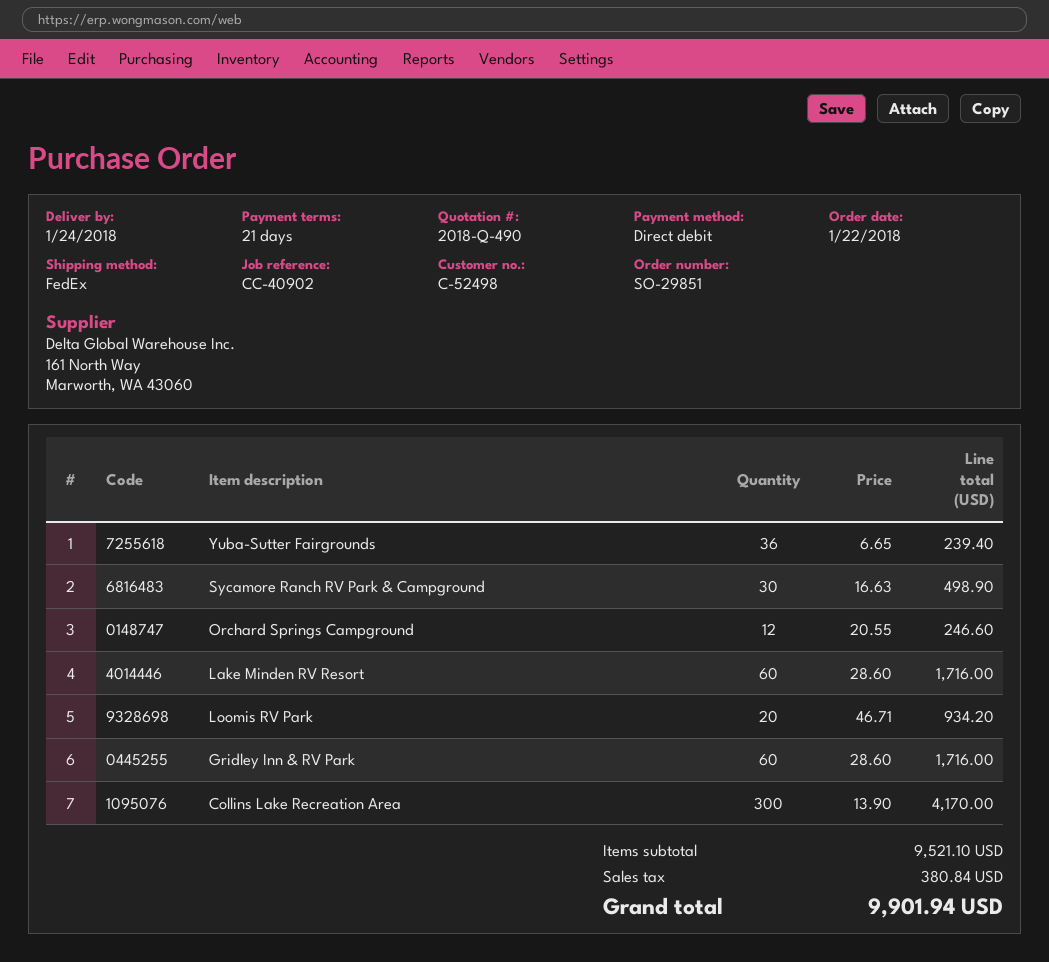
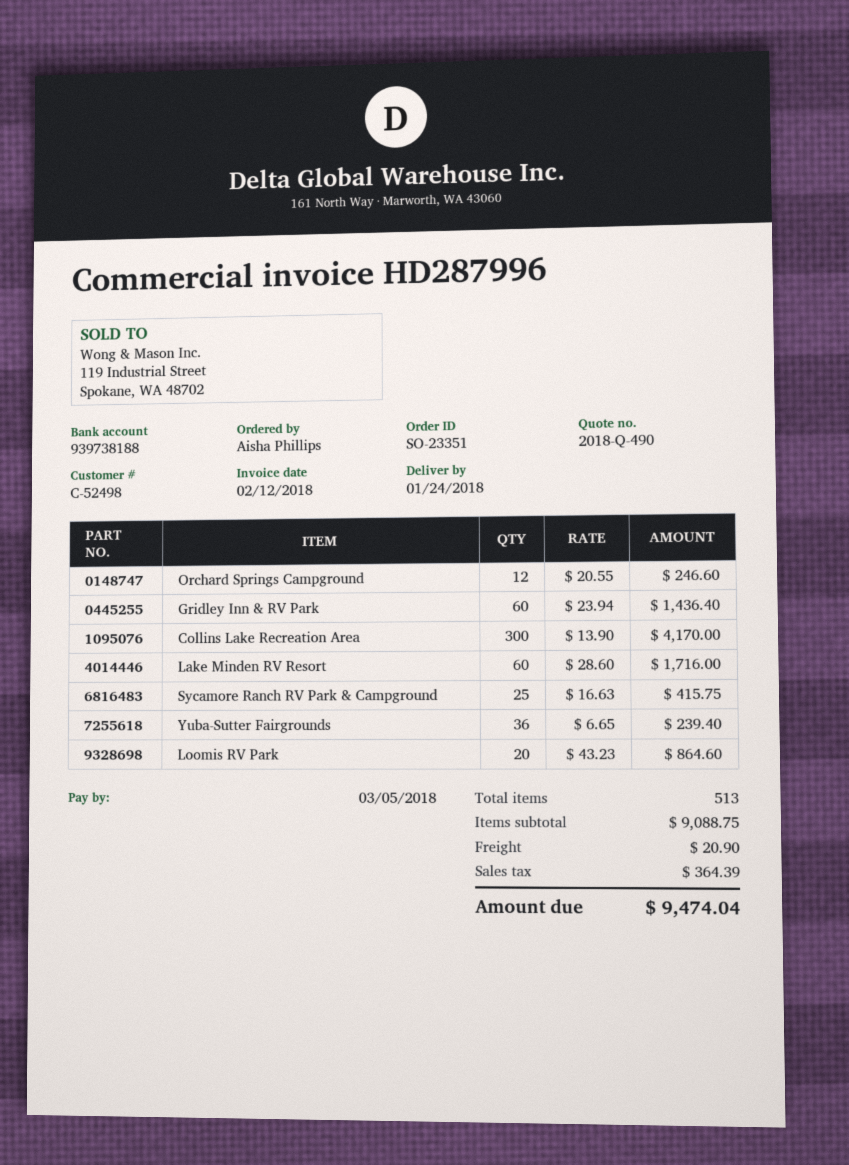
order number: SO-29851 -> SO-23351
Sycamore Ranch RV Park & Campground: 30 x 16.63 = 498.90 -> 25 x 16.63 = 415.75
Loomis RV Park: 20 x 46.71 = 934.20 -> 20 x 43.23 = 864.60
Gridley Inn & RV Park: 60 x 28.60 = 1716.00 -> 60 x 23.94 = 1436.40
subtotal: 9521.10 -> 9088.75
shipping: none -> 20.90
tax: 380.84 -> 364.39
total: 9901.94 -> 9474.04

